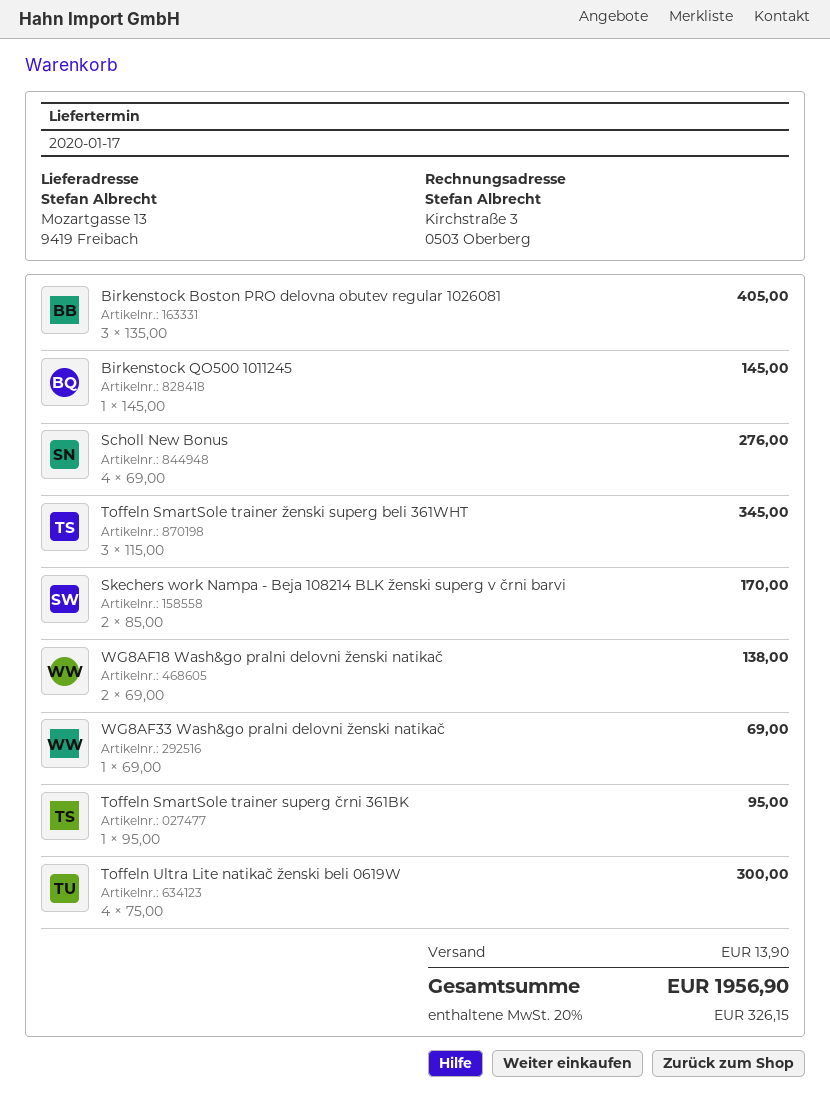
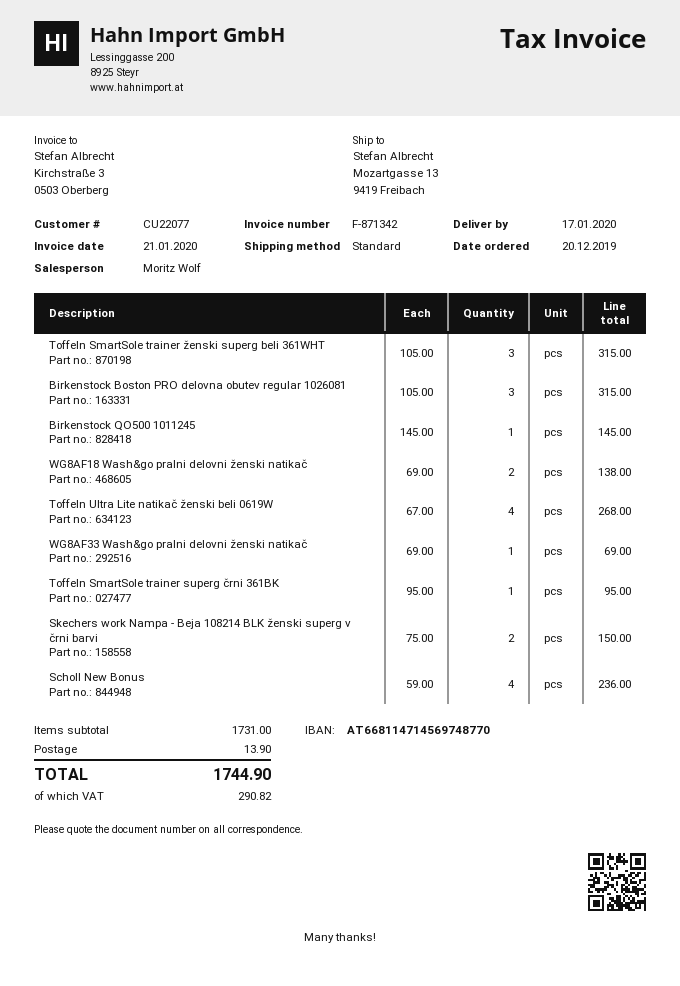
Birkenstock Boston PRO delovna obutev regular 1026081: 3 x 135.00 = 405.00 -> 3 x 105.00 = 315.00
Scholl New Bonus: 4 x 69.00 = 276.00 -> 4 x 59.00 = 236.00
Toffeln SmartSole trainer ženski superg beli 361WHT: 3 x 115.00 = 345.00 -> 3 x 105.00 = 315.00
Skechers work Nampa - Beja 108214 BLK ženski superg v črni barvi: 2 x 85.00 = 170.00 -> 2 x 75.00 = 150.00
Toffeln Ultra Lite natikač ženski beli 0619W: 4 x 75.00 = 300.00 -> 4 x 67.00 = 268.00
tax: 326.15 -> 290.82
total: 1956.90 -> 1744.90

